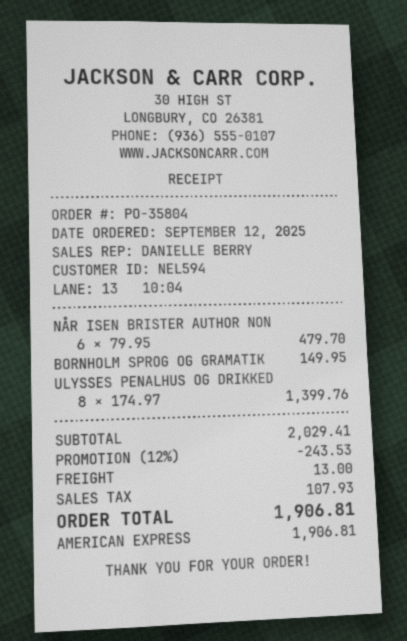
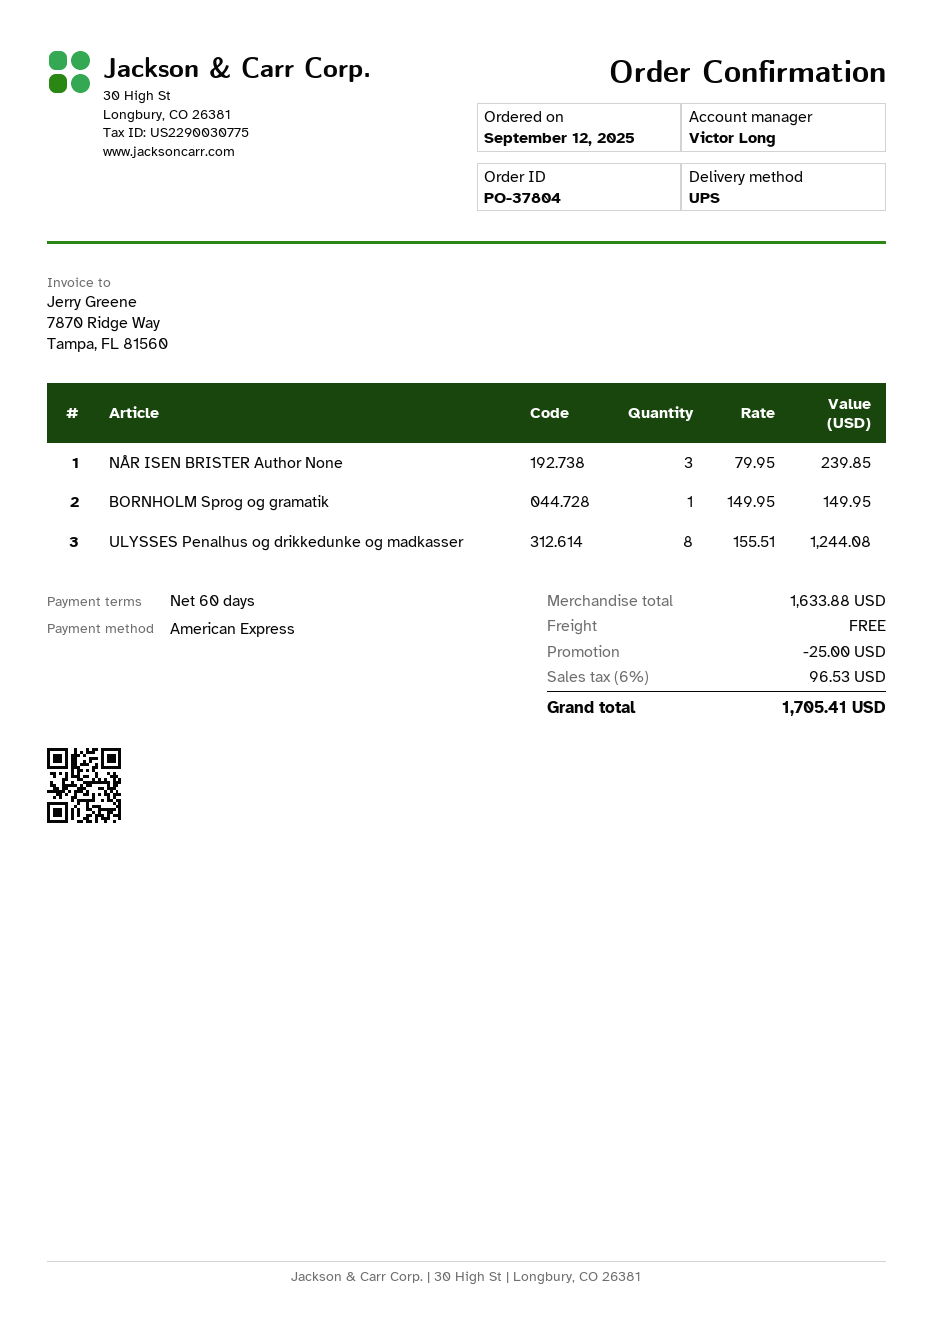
order number: PO-35804 -> PO-37804
sales rep: DANIELLE BERRY -> Victor Long
NÅR ISEN BRISTER AUTHOR NON: 6 x 79.95 = 479.70 -> 3 x 79.95 = 239.85
ULYSSES PENALHUS OG DRIKKED: 8 x 174.97 = 1399.76 -> 8 x 155.51 = 1244.08
subtotal: 2029.41 -> 1633.88
discount: 243.53 -> 25.00
shipping: 13.00 -> 0.00
tax: 107.93 -> 96.53
total: 1906.81 -> 1705.41

